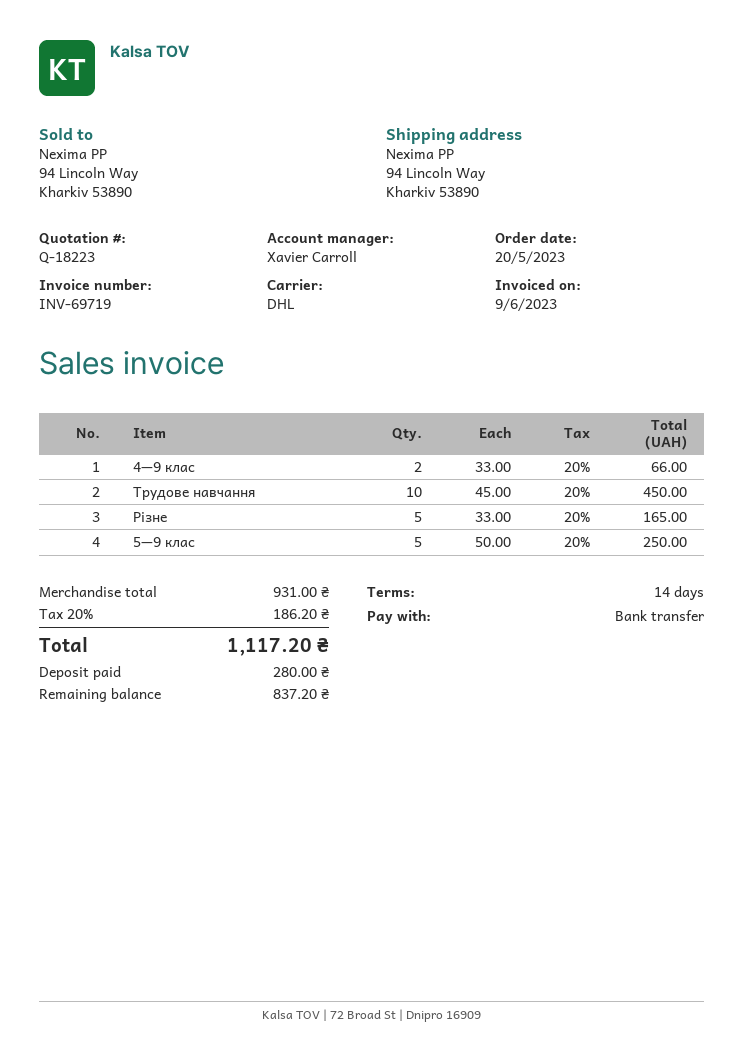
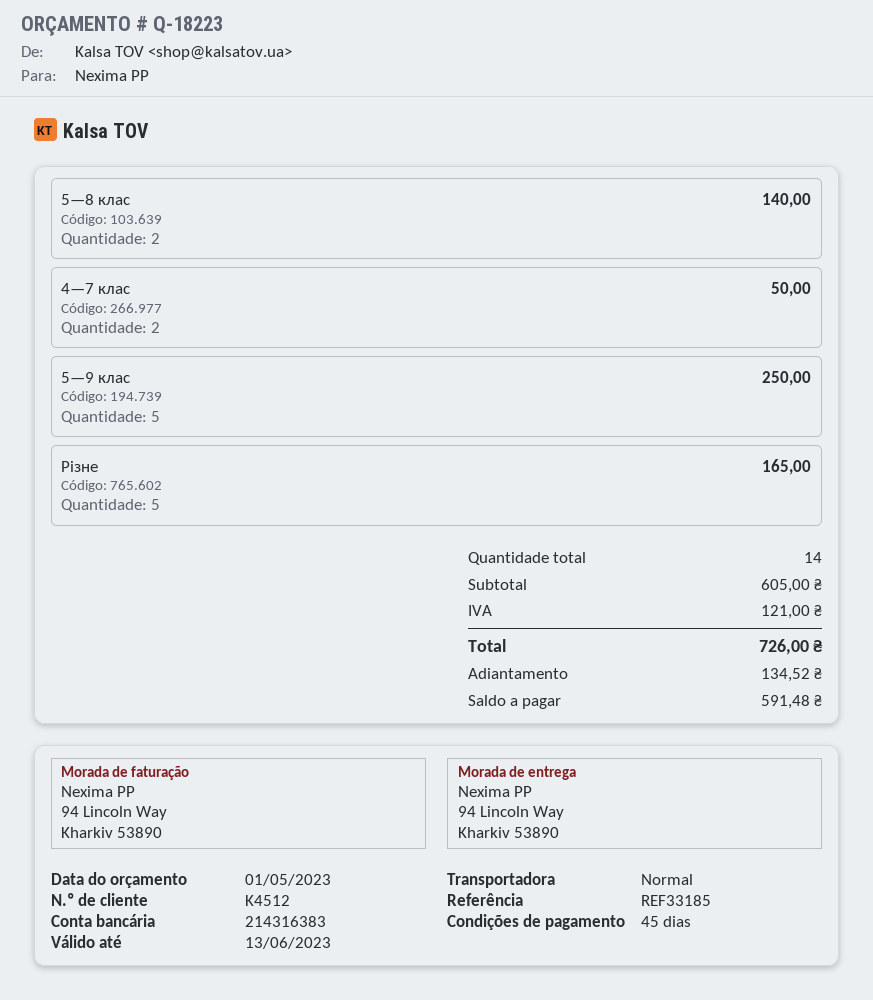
payment terms: 14 days -> 45 days
shipping method: DHL -> standard
4—9 клас: 2 for 66.00 -> none
Трудове навчання: 10 for 450.00 -> none
5—8 клас: none -> 2 for 140.00
4—7 клас: none -> 2 for 50.00
subtotal: 931.00 -> 605.00
tax: 186.20 -> 121.00
total: 1117.20 -> 726.00
deposit: 280.00 -> 134.52
balance: 837.20 -> 591.48

